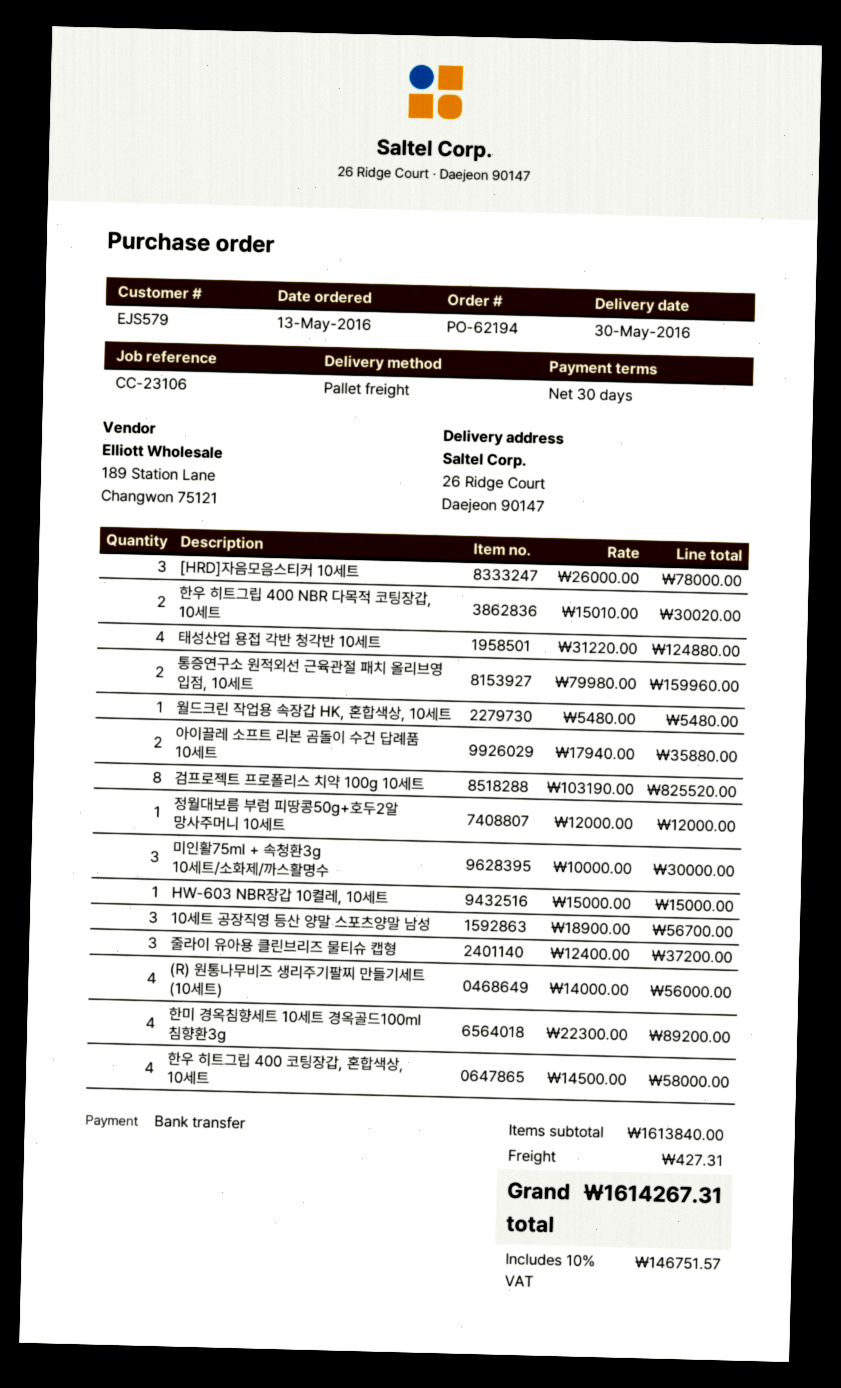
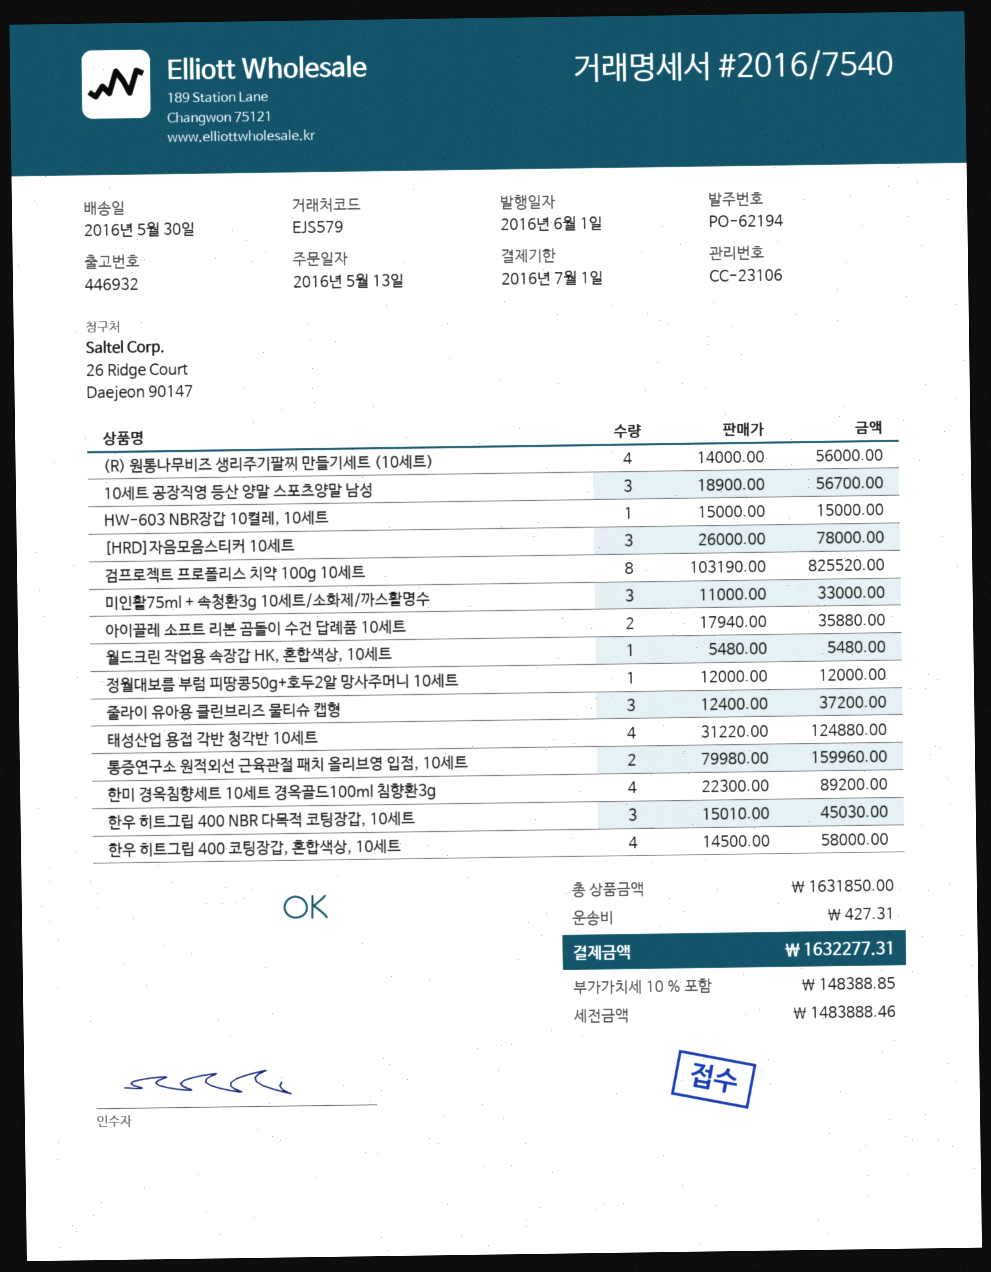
한우 히트그립 400 NBR 다목적 코팅장갑, 10세트: 2 x 15010.00 = 30020.00 -> 3 x 15010.00 = 45030.00
미인활75ml + 속청환3g 10세트/소화제/까스활명수: 3 x 10000.00 = 30000.00 -> 3 x 11000.00 = 33000.00
subtotal: 1613840.00 -> 1631850.00
tax: 10% = 146751.57 -> 10% = 148388.85
total: 1614267.31 -> 1632277.31

